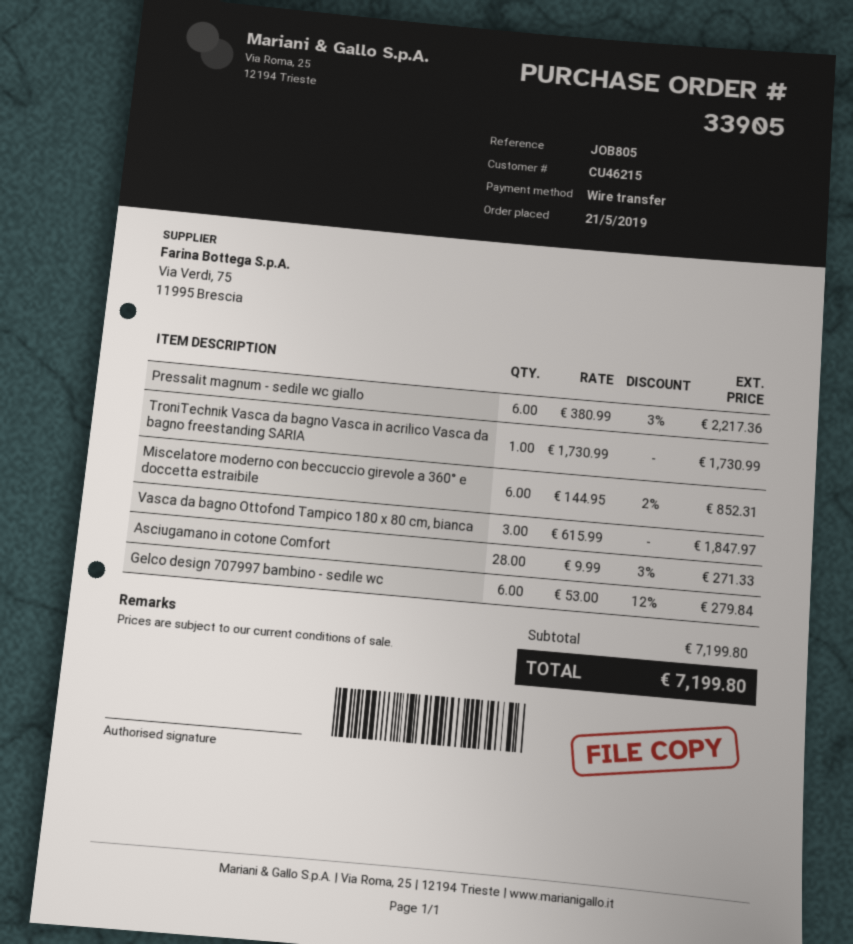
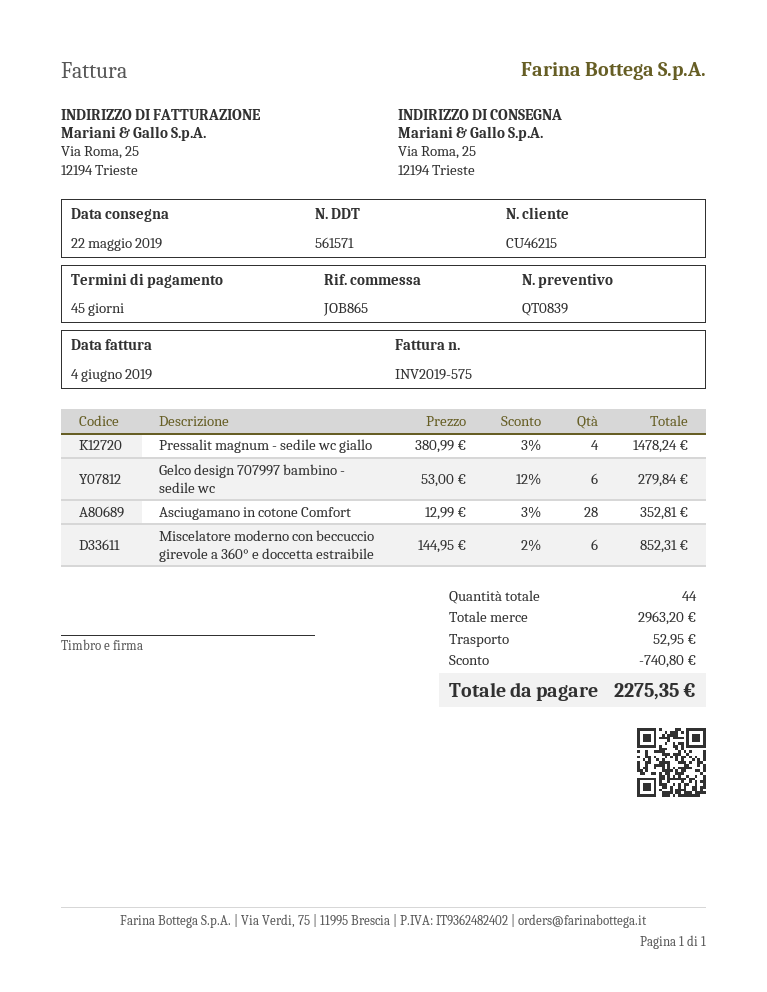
reference: JOB805 -> JOB865
Pressalit magnum - sedile wc giallo: 6 x 380.99 - 3% = 2217.36 -> 4 x 380.99 - 3% = 1478.24
TroniTechnik Vasca da bagno Vasca in acrilico Vasca da bagno freestanding SARIA: 1 x 1730.99 = 1730.99 -> none
Vasca da bagno Ottofond Tampico 180 x 80 cm, bianca: 3 x 615.99 = 1847.97 -> none
Asciugamano in cotone Comfort: 28 x 9.99 - 3% = 271.33 -> 28 x 12.99 - 3% = 352.81
subtotal: 7199.80 -> 2963.20
discount: none -> 740.80
shipping: none -> 52.95
total: 7199.80 -> 2275.35

